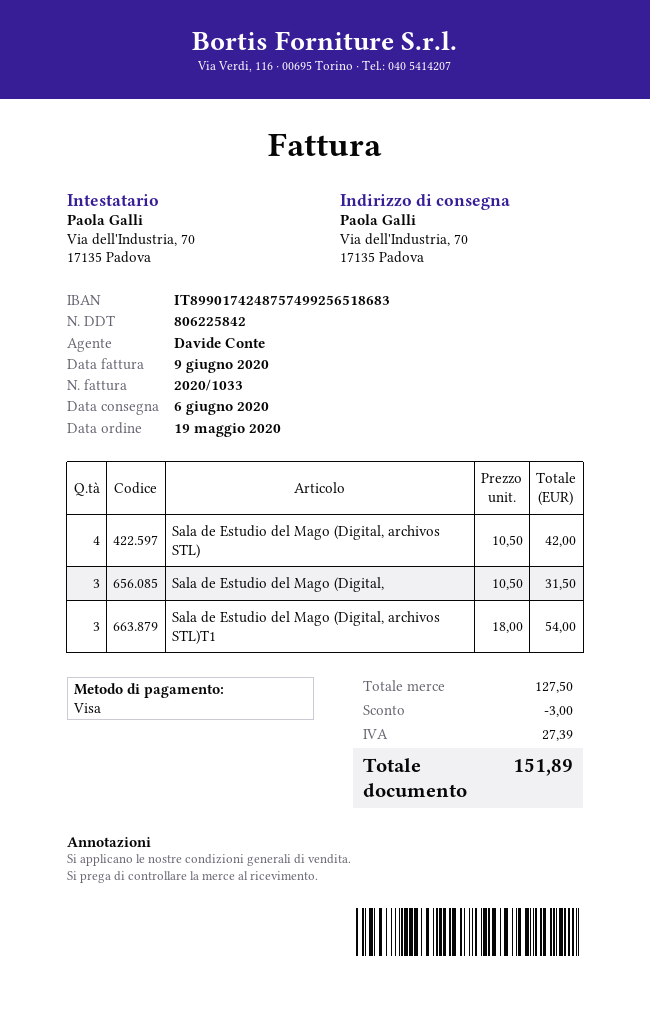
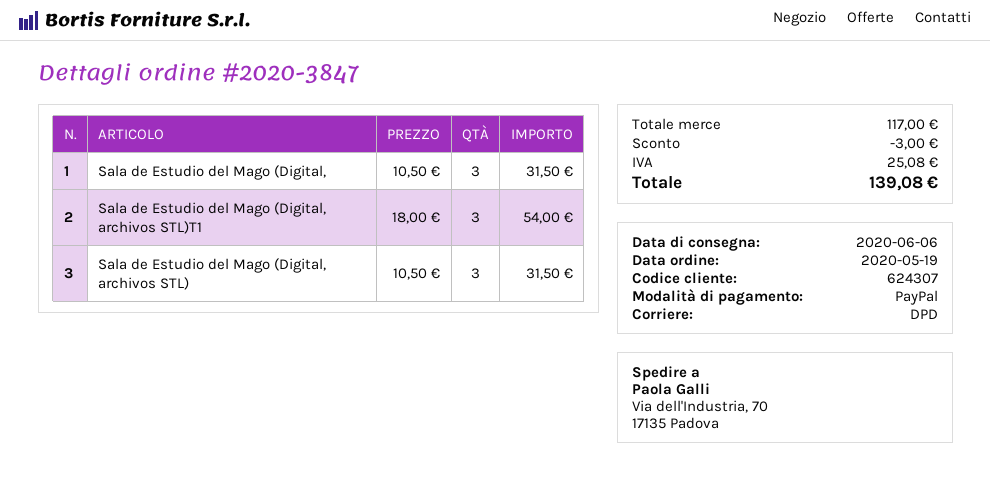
payment method: Visa -> PayPal
Sala de Estudio del Mago (Digital, archivos STL): 4 x 10.50 = 42.00 -> 3 x 10.50 = 31.50
subtotal: 127.50 -> 117.00
tax: 27.39 -> 25.08
total: 151.89 -> 139.08

